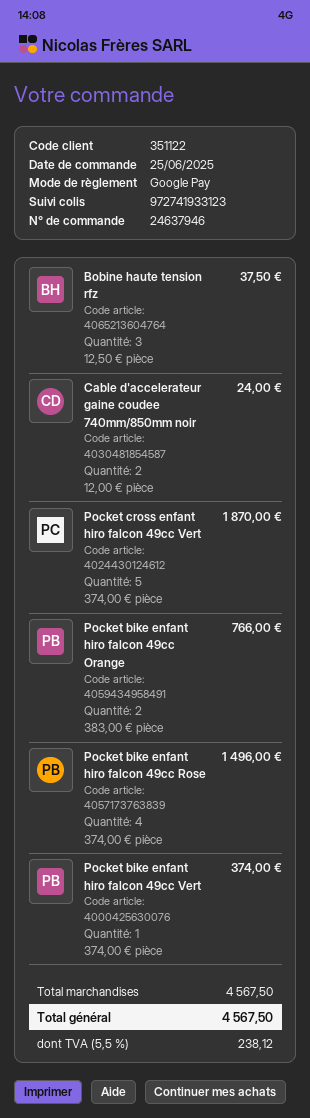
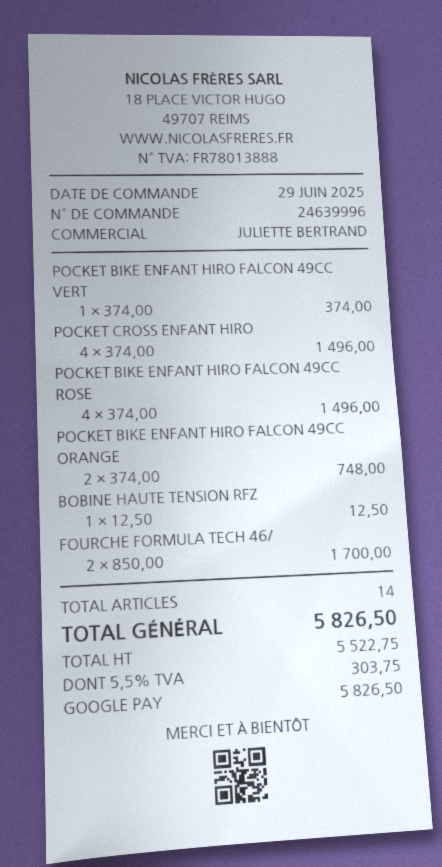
order number: 24637946 -> 24639996
order date: 2025-06-25 -> 2025-06-29
Bobine haute tension rfz: 3 x 12.50 = 37.50 -> 1 x 12.50 = 12.50
Cable d'accelerateur gaine coudee 740mm/850mm noir: 2 x 12.00 = 24.00 -> none
Pocket cross enfant hiro falcon 49cc Vert: 5 x 374.00 = 1870.00 -> 4 x 374.00 = 1496.00
Pocket bike enfant hiro falcon 49cc Orange: 2 x 383.00 = 766.00 -> 2 x 374.00 = 748.00
FOURCHE FORMULA TECH 46/: none -> 2 x 850.00 = 1700.00
tax: 5.5% = 238.12 -> 5.5% = 303.75
total: 4567.50 -> 5826.50

